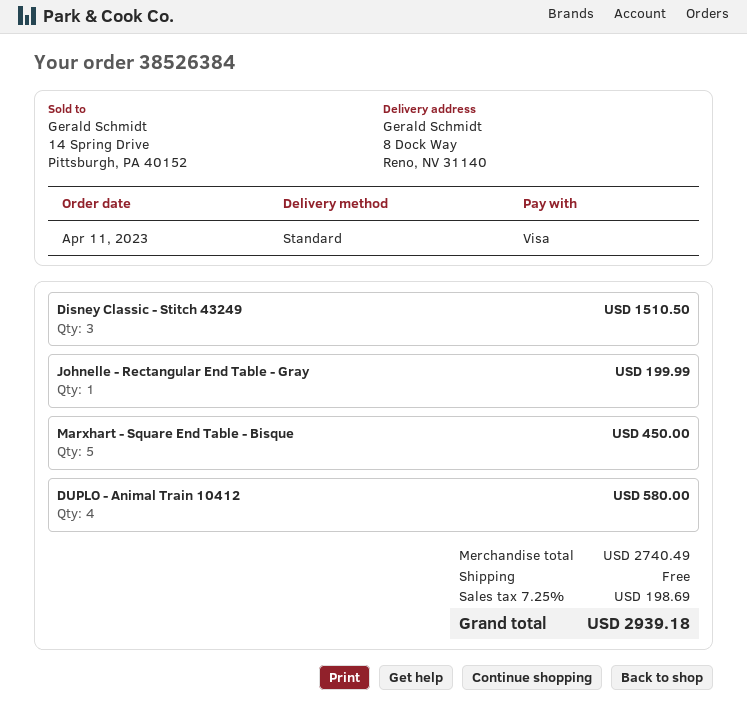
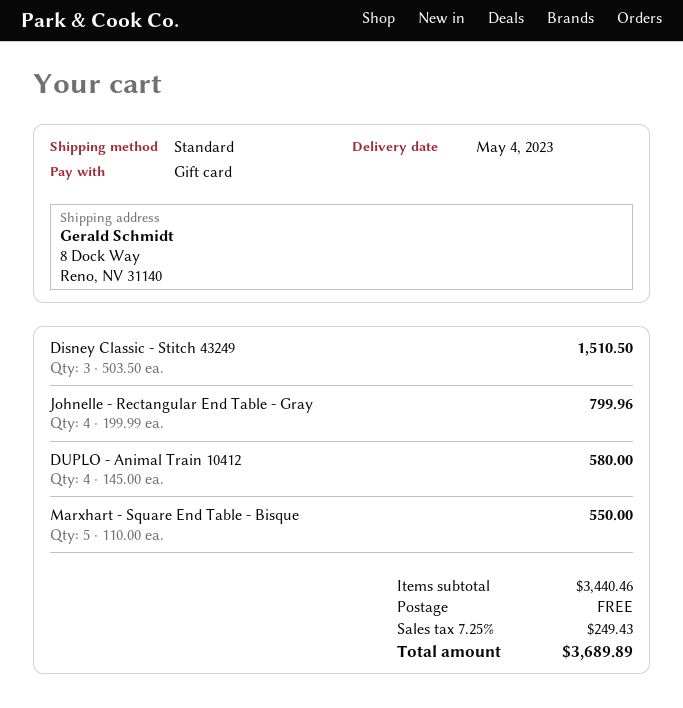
payment method: Visa -> gift card
Johnelle - Rectangular End Table - Gray: 1 for 199.99 -> 4 for 799.96
Marxhart - Square End Table - Bisque: 5 for 450.00 -> 5 for 550.00
subtotal: 2740.49 -> 3440.46
tax: 7.25% = 198.69 -> 7.25% = 249.43
total: 2939.18 -> 3689.89

